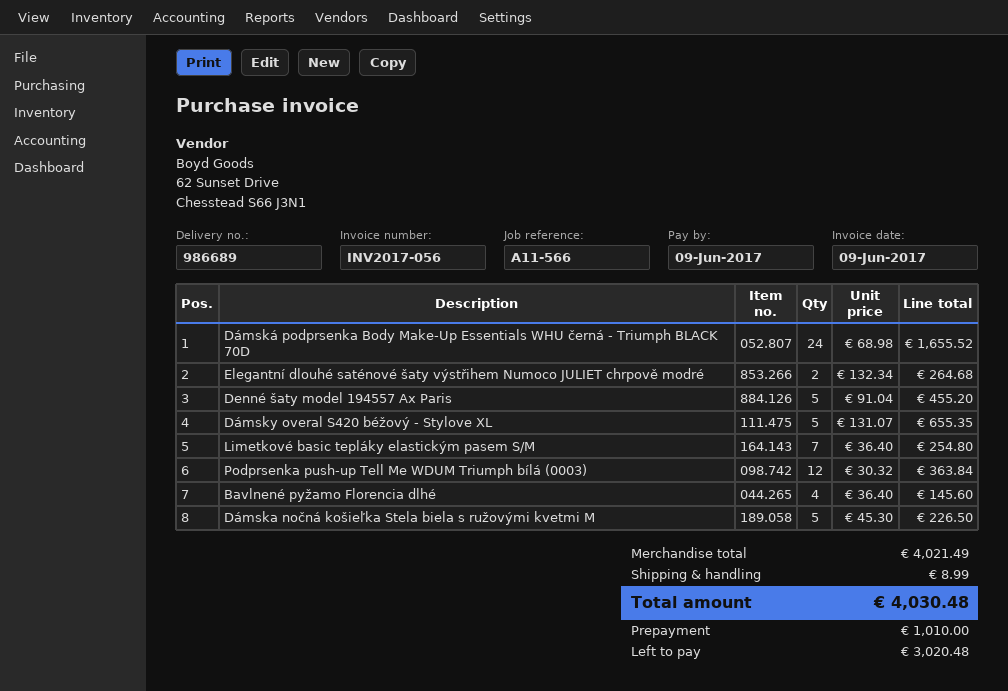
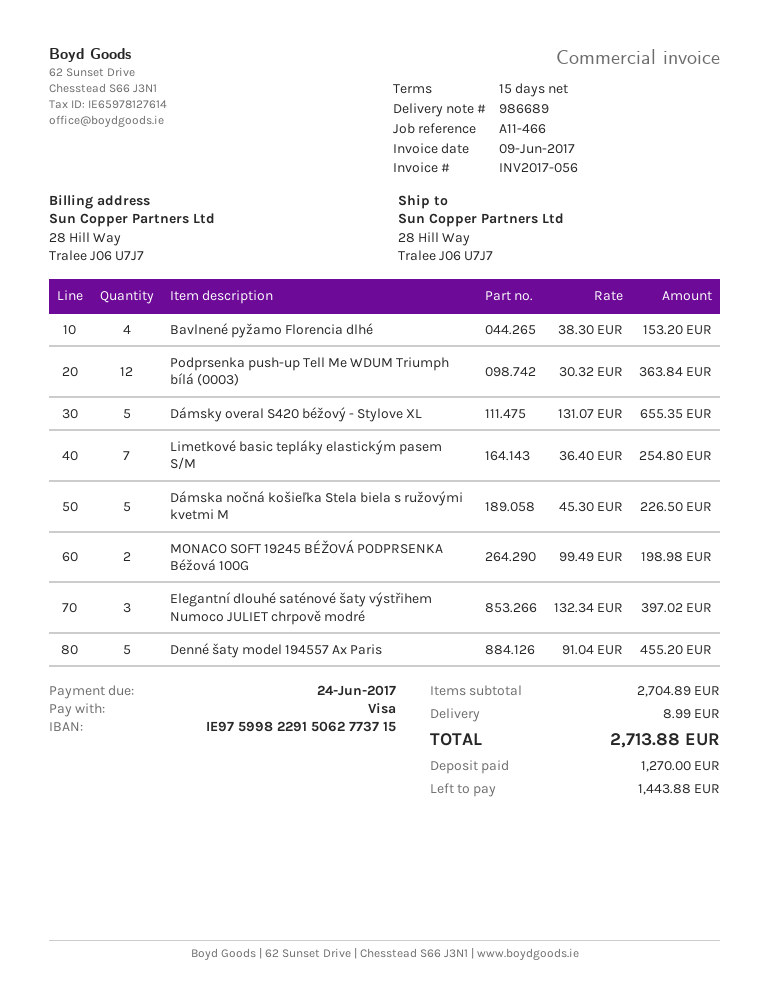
due date: 2017-06-09 -> 2017-06-24
reference: A11-566 -> A11-466
Dámská podprsenka Body Make-Up Essentials WHU černá - Triumph BLACK 70D: 24 x 68.98 = 1655.52 -> none
Elegantní dlouhé saténové šaty výstřihem Numoco JULIET chrpově modré: 2 x 132.34 = 264.68 -> 3 x 132.34 = 397.02
Bavlnené pyžamo Florencia dlhé: 4 x 36.40 = 145.60 -> 4 x 38.30 = 153.20
MONACO SOFT 19245 BÉŽOVÁ PODPRSENKA Béžová 100G: none -> 2 x 99.49 = 198.98
subtotal: 4021.49 -> 2704.89
total: 4030.48 -> 2713.88
deposit: 1010.00 -> 1270.00
balance: 3020.48 -> 1443.88

